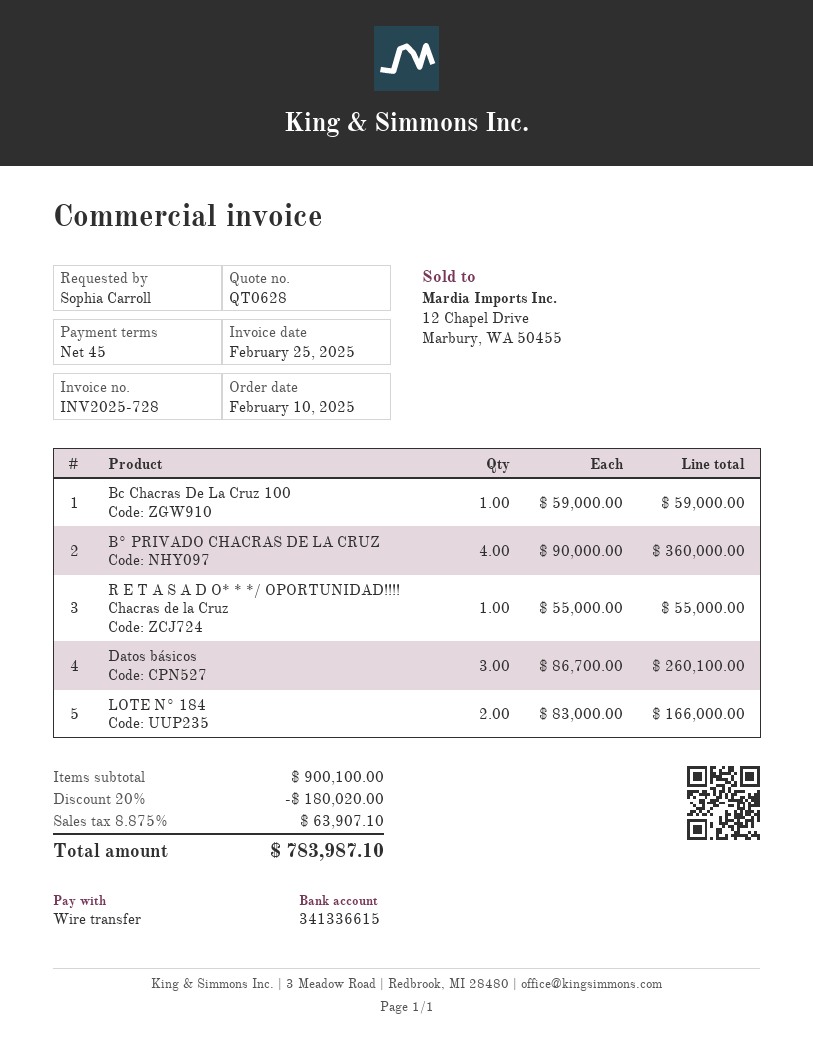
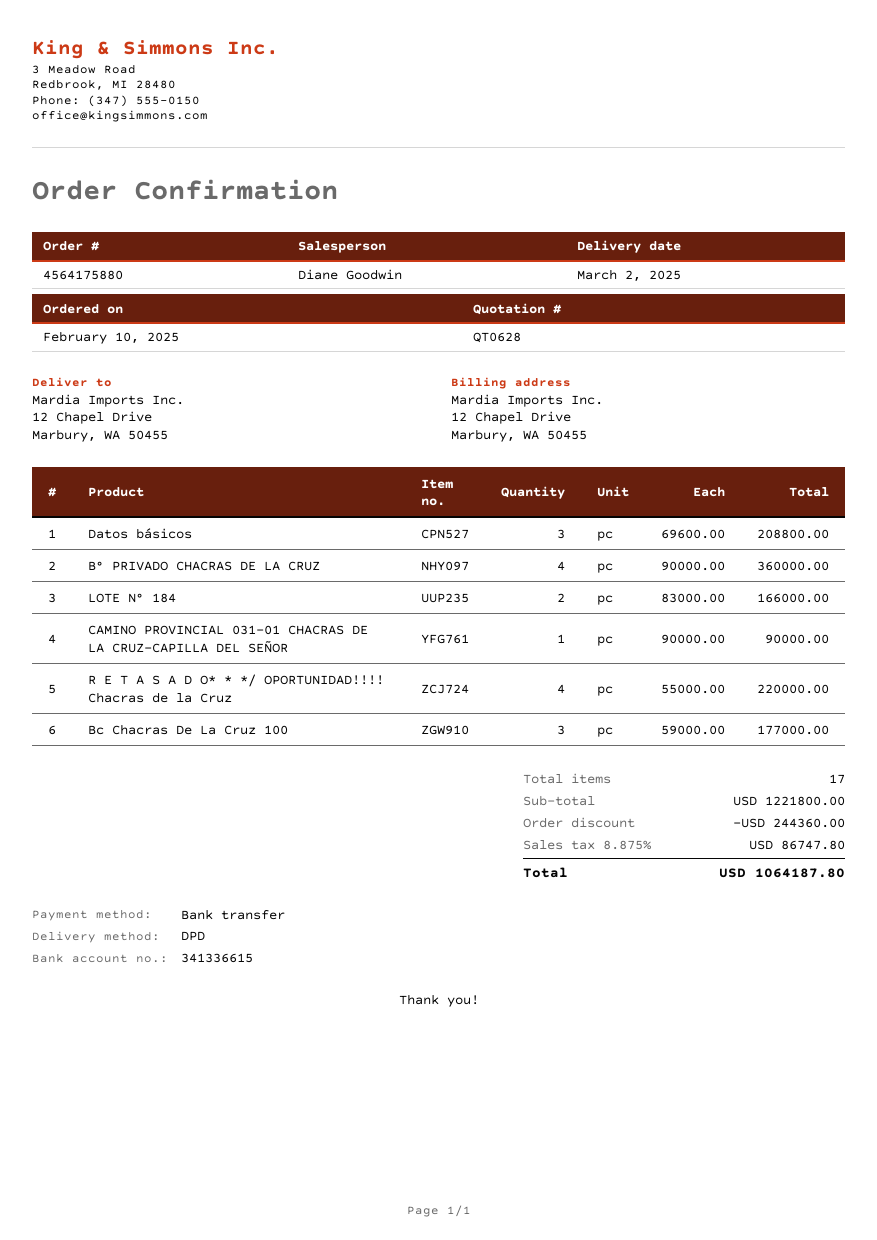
Bc Chacras De La Cruz 100: 1 x 59000.00 = 59000.00 -> 3 x 59000.00 = 177000.00
R E T A S A D O* * */ OPORTUNIDAD!!!! Chacras de la Cruz: 1 x 55000.00 = 55000.00 -> 4 x 55000.00 = 220000.00
Datos básicos: 3 x 86700.00 = 260100.00 -> 3 x 69600.00 = 208800.00
CAMINO PROVINCIAL 031-01 CHACRAS DE LA CRUZ-CAPILLA DEL SEÑOR: none -> 1 x 90000.00 = 90000.00
subtotal: 900100.00 -> 1221800.00
discount: 180020.00 -> 244360.00
tax: 8.875% = 63907.10 -> 8.875% = 86747.80
total: 783987.10 -> 1064187.80

